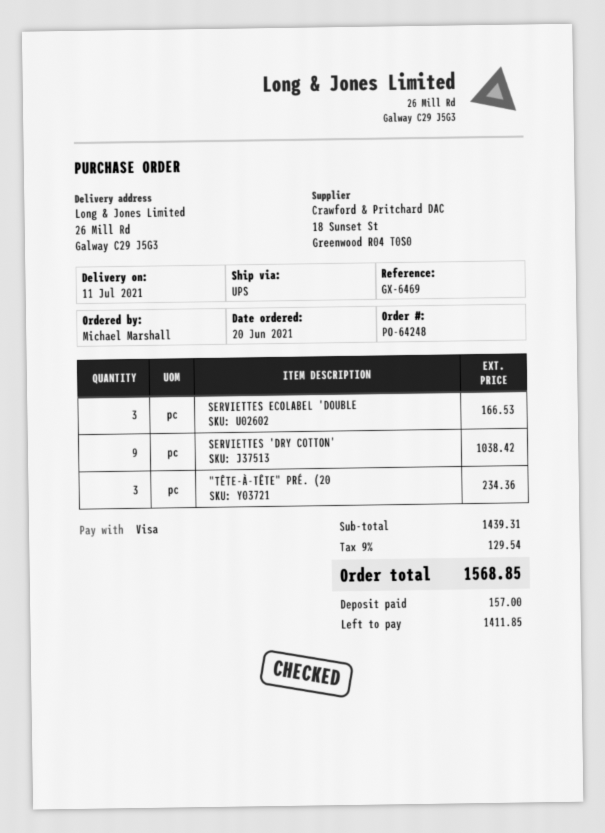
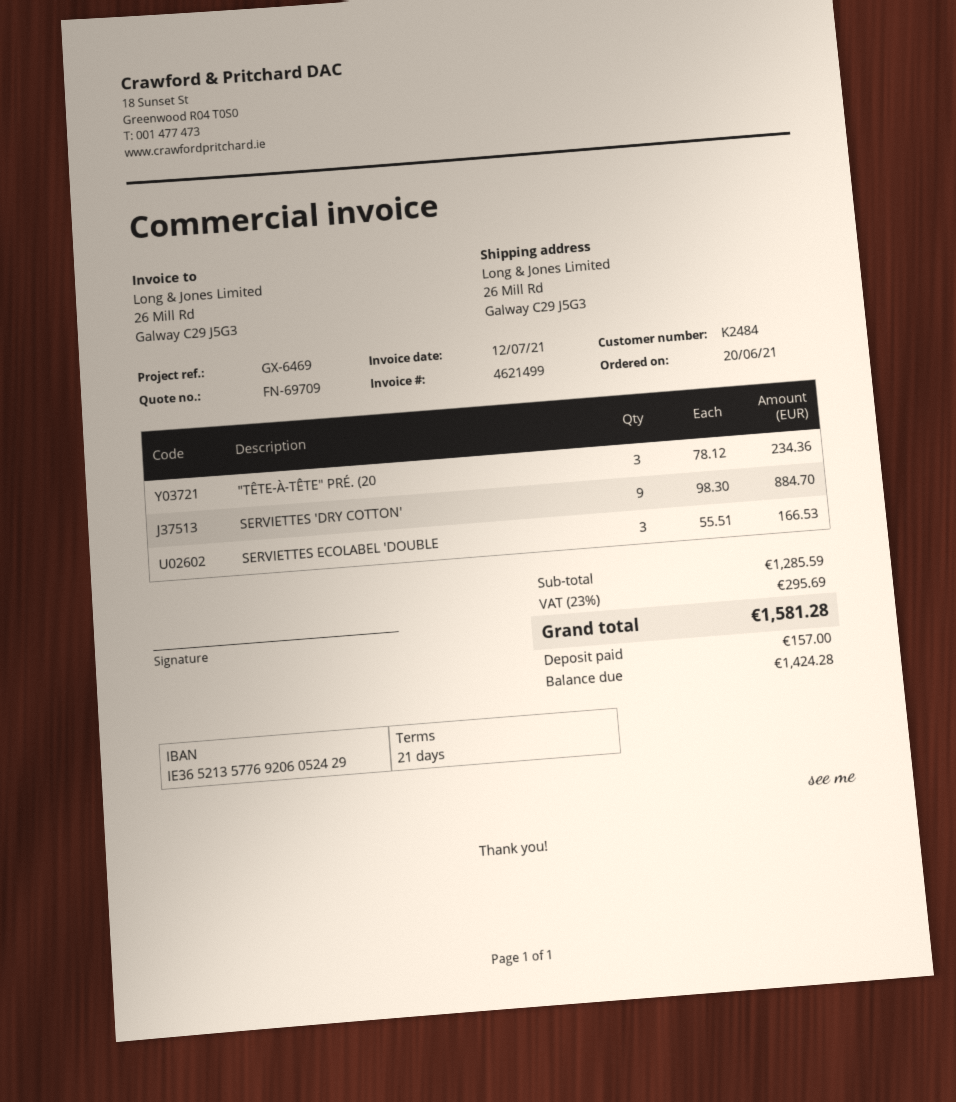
SERVIETTES 'DRY COTTON': 9 for 1038.42 -> 9 for 884.70
subtotal: 1439.31 -> 1285.59
tax: 9% = 129.54 -> 23% = 295.69
total: 1568.85 -> 1581.28
balance: 1411.85 -> 1424.28

